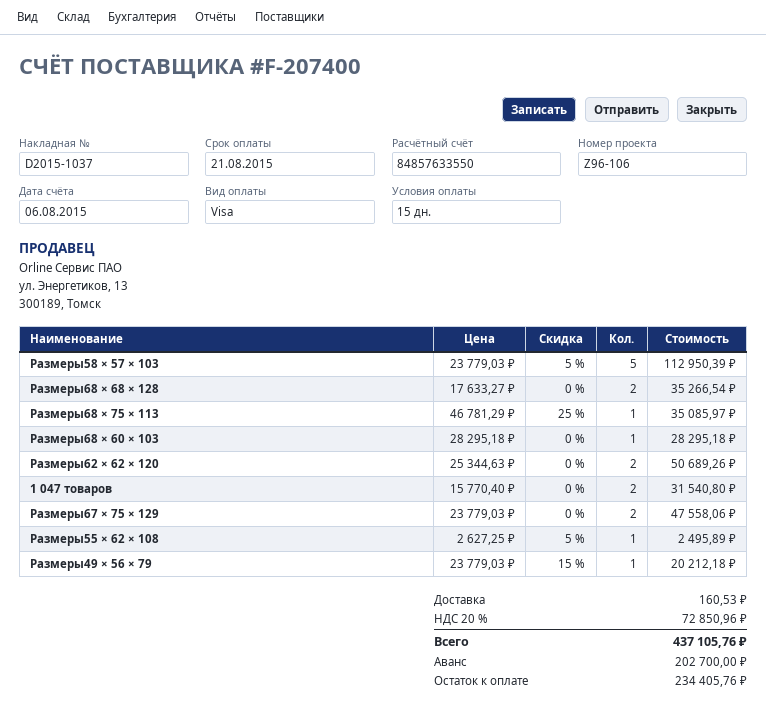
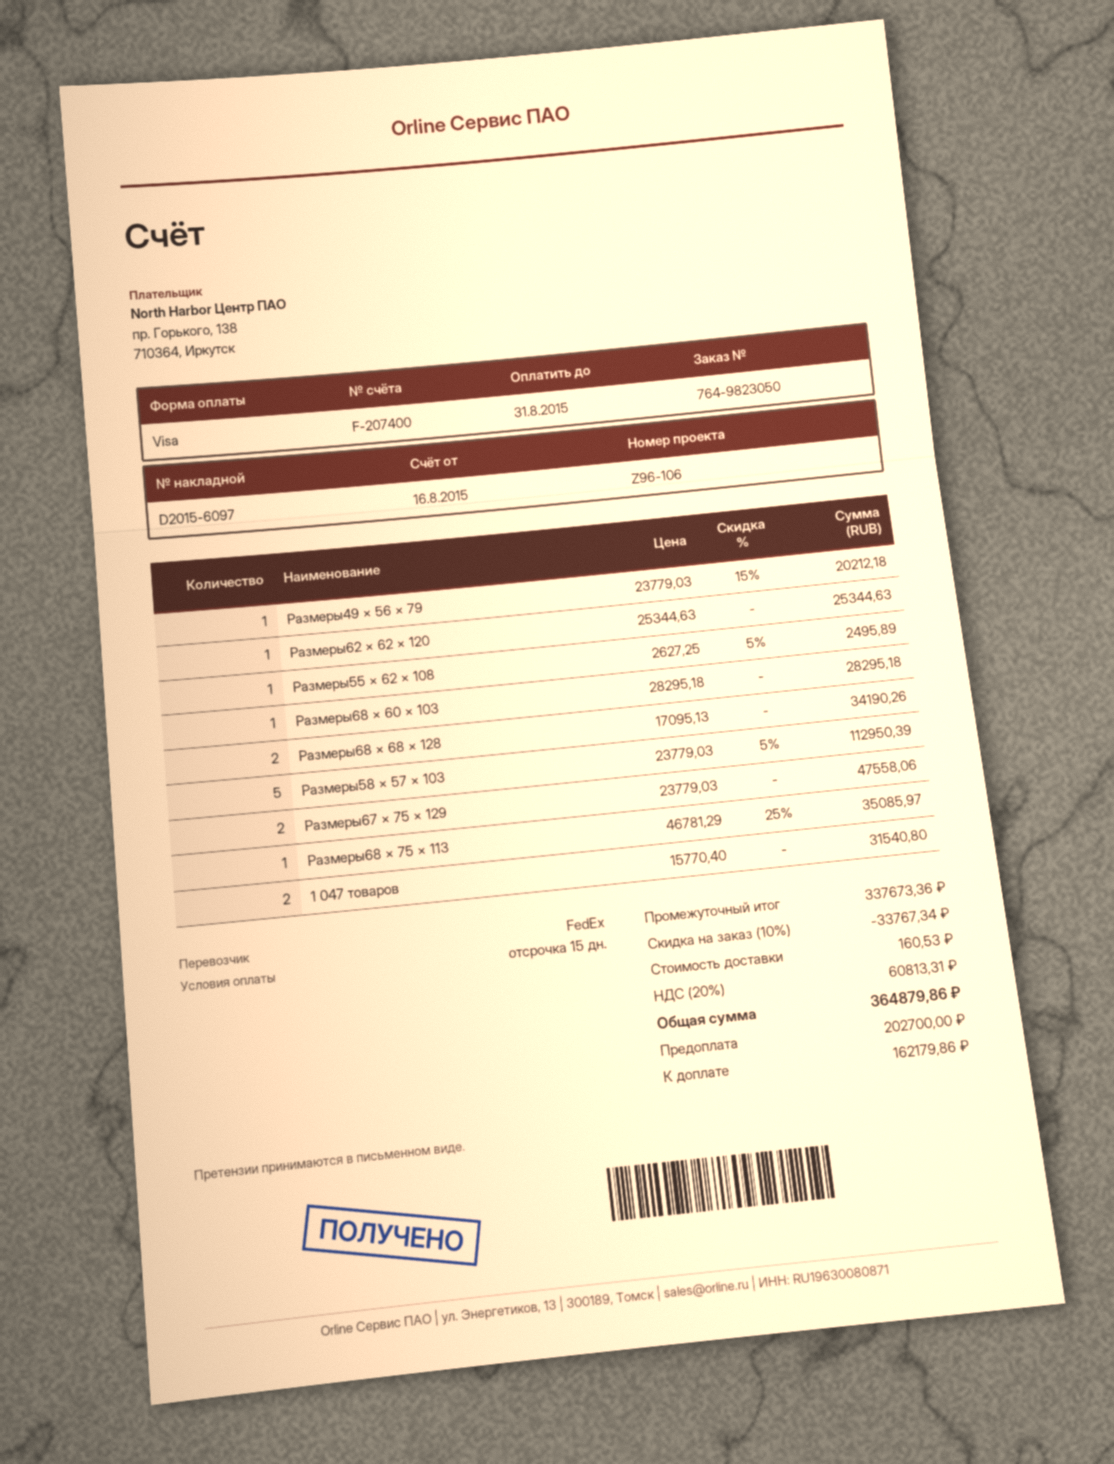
delivery note number: D2015-1037 -> D2015-6097
invoice date: 2015-08-06 -> 2015-08-16
due date: 2015-08-21 -> 2015-08-31
Размеры68 × 68 × 128: 2 x 17633.27 = 35266.54 -> 2 x 17095.13 = 34190.26
Размеры62 × 62 × 120: 2 x 25344.63 = 50689.26 -> 1 x 25344.63 = 25344.63
discount: none -> 10% = 33767.34
tax: 20% = 72850.96 -> 20% = 60813.31
total: 437105.76 -> 364879.86
balance: 234405.76 -> 162179.86

